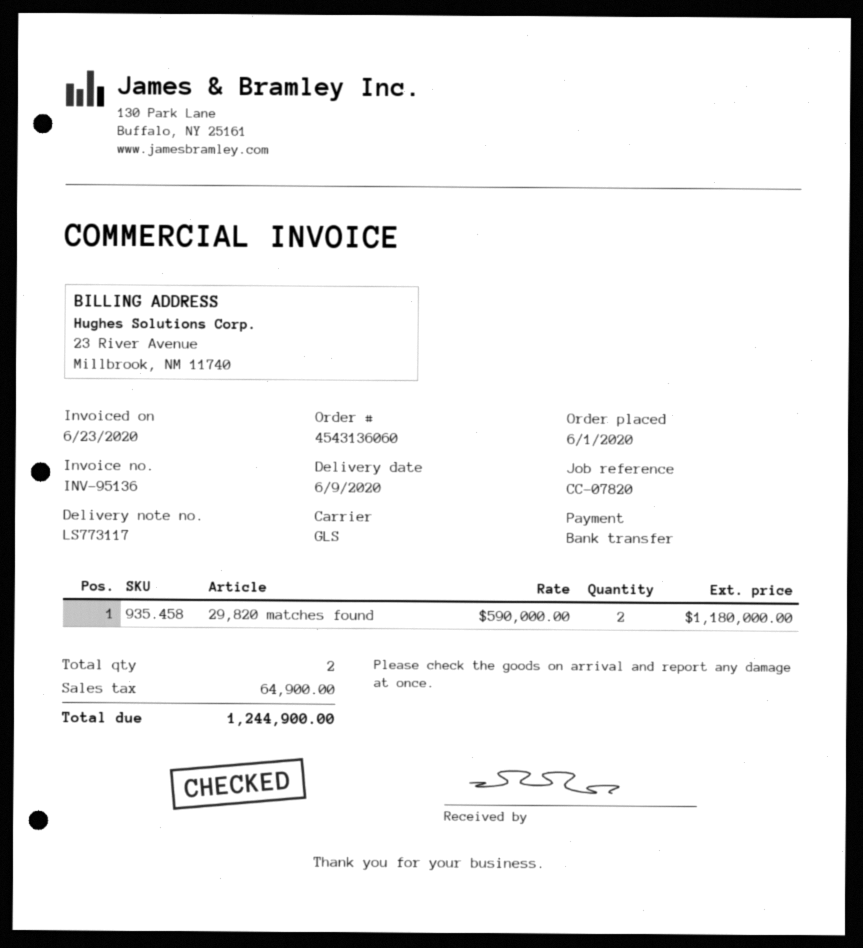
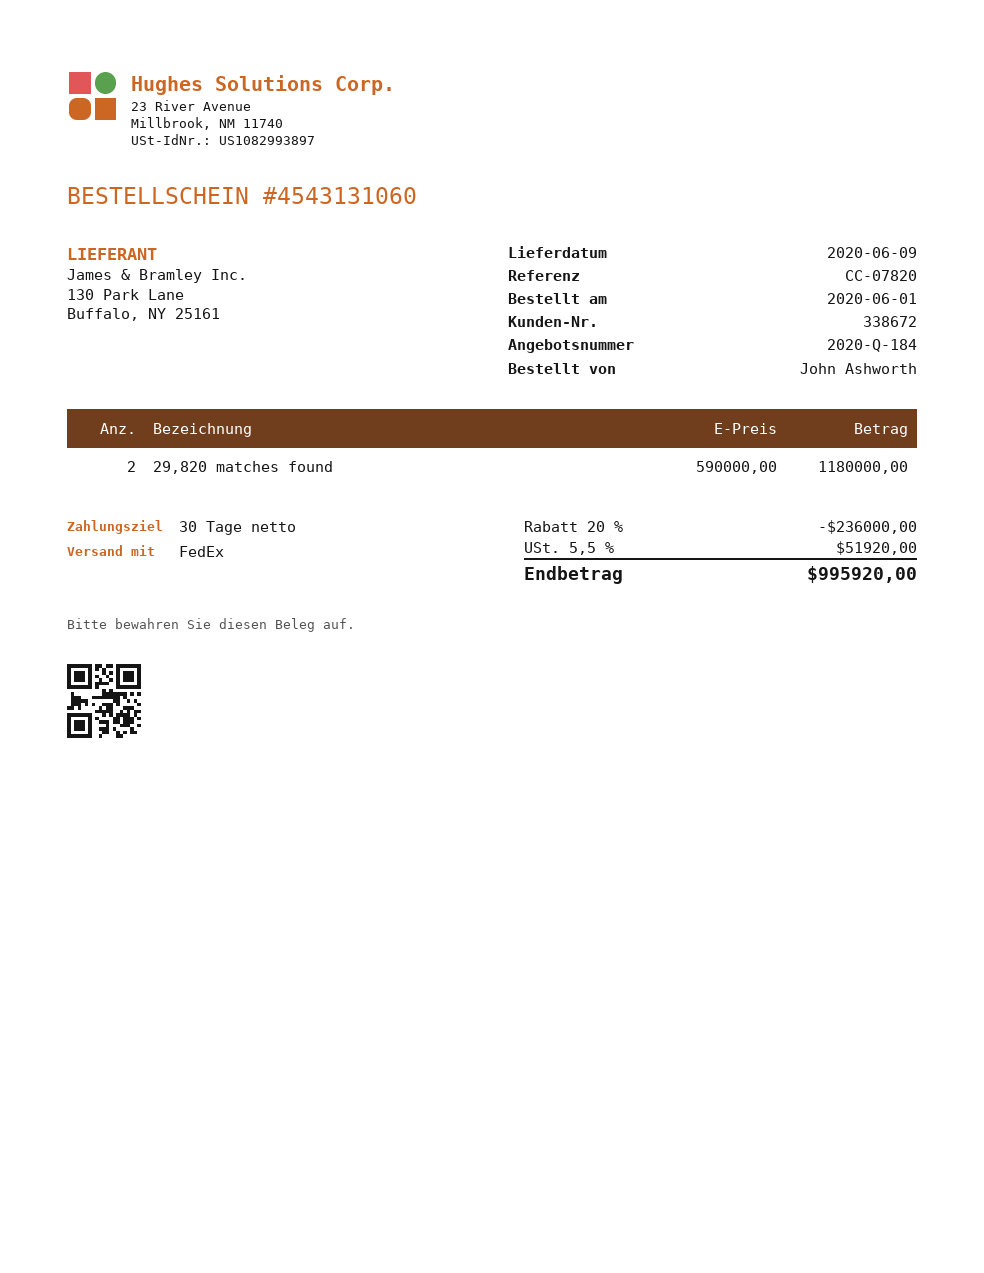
order number: 4543136060 -> 4543131060
shipping method: GLS -> FedEx
discount: none -> 20% = 236000.00
tax: 64900.00 -> 51920.00
total: 1244900.00 -> 995920.00

